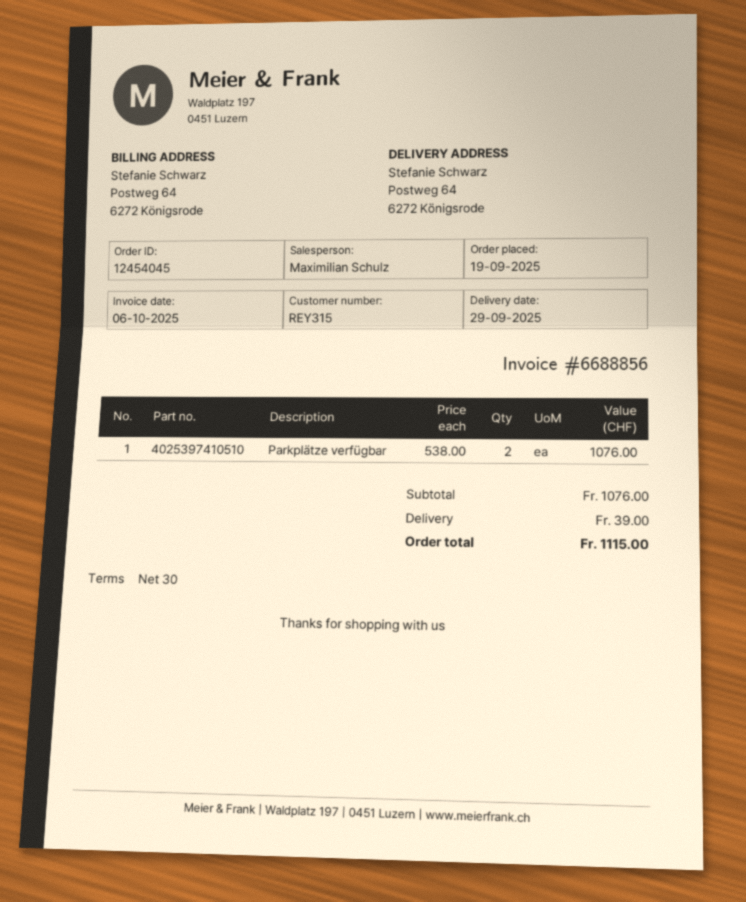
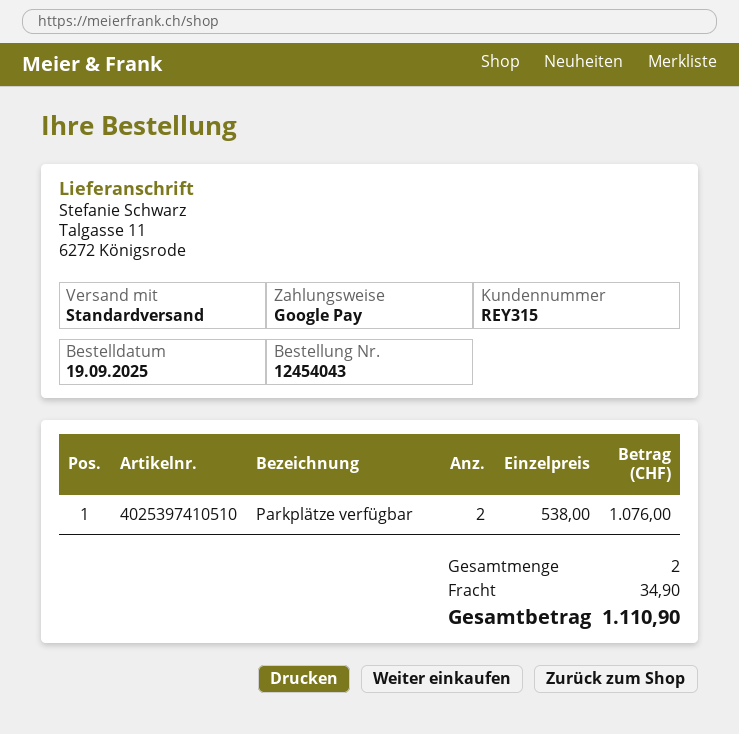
order number: 12454045 -> 12454043
ship to: Postweg 64, 6272 Königsrode -> Talgasse 11, 6272 Königsrode
shipping: 39.00 -> 34.90
total: 1115.00 -> 1110.90

